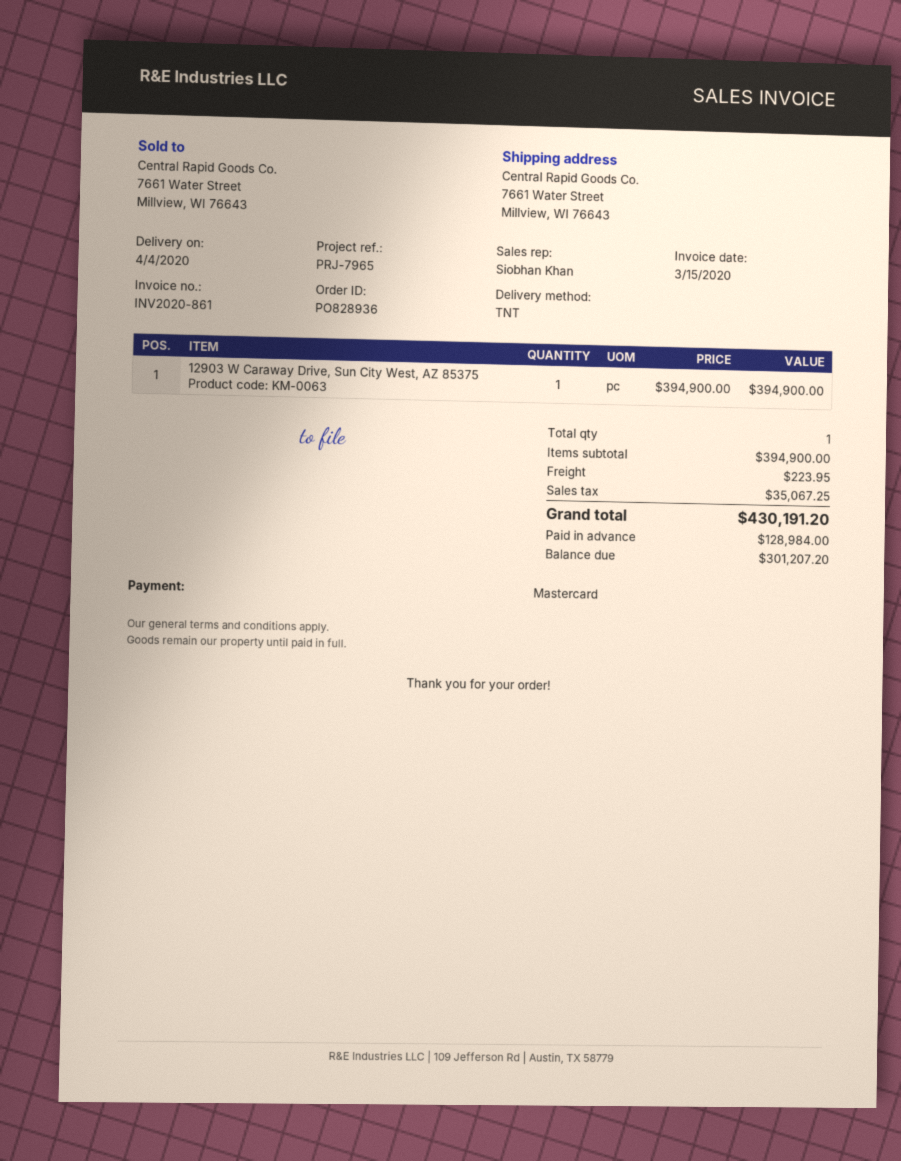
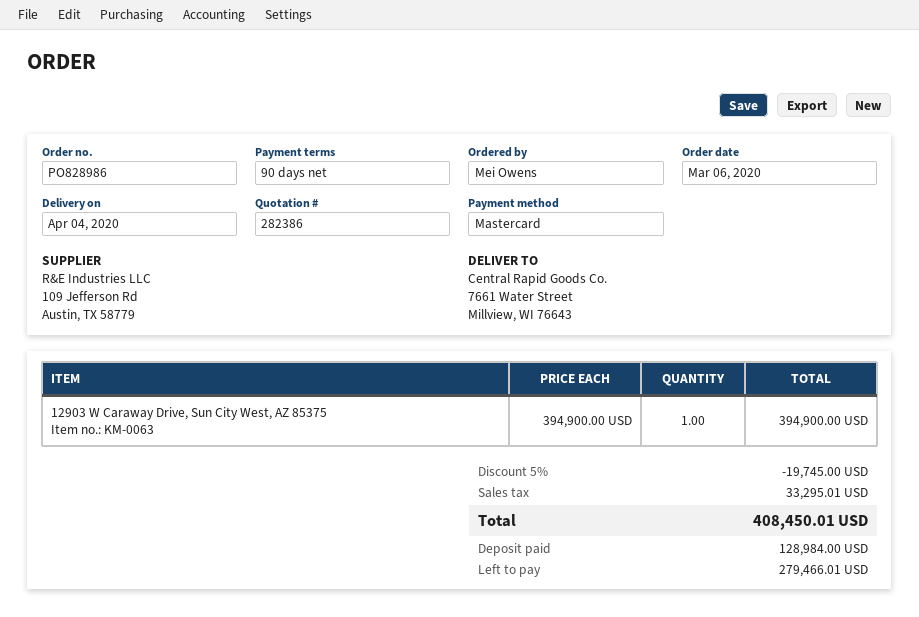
order number: PO828936 -> PO828986
discount: none -> 5% = 19745.00
shipping: 223.95 -> none
tax: 35067.25 -> 33295.01
total: 430191.20 -> 408450.01
balance: 301207.20 -> 279466.01

